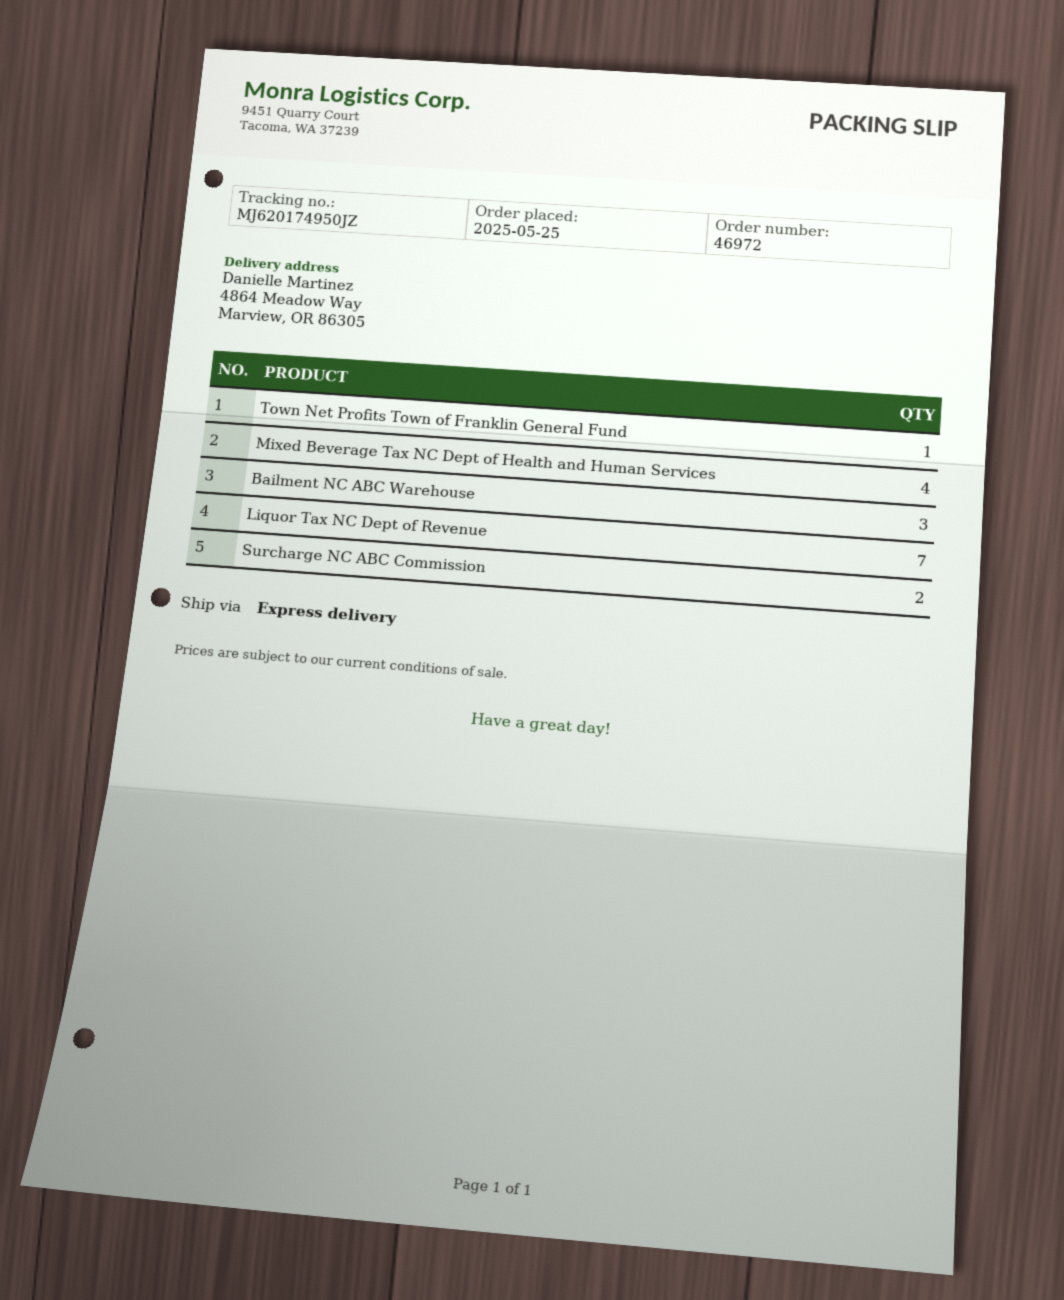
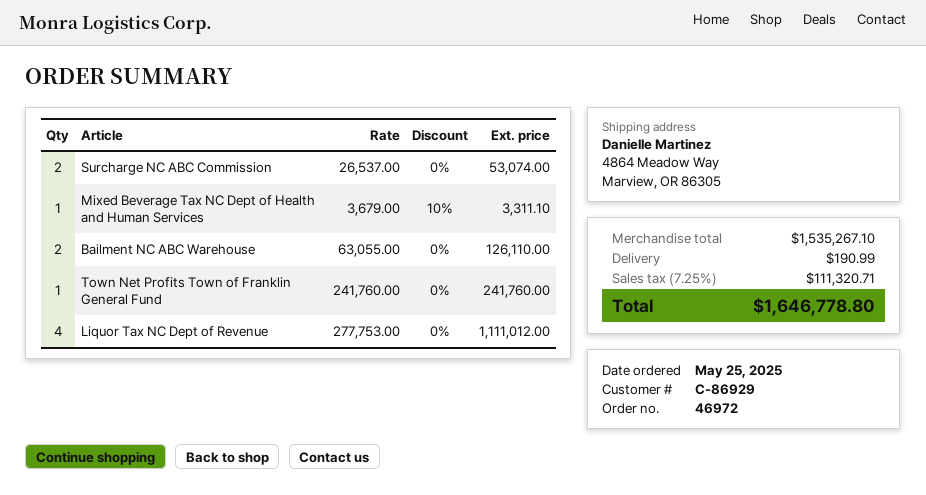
Mixed Beverage Tax NC Dept of Health and Human Services: 4 -> 1
Bailment NC ABC Warehouse: 3 -> 2
Liquor Tax NC Dept of Revenue: 7 -> 4

